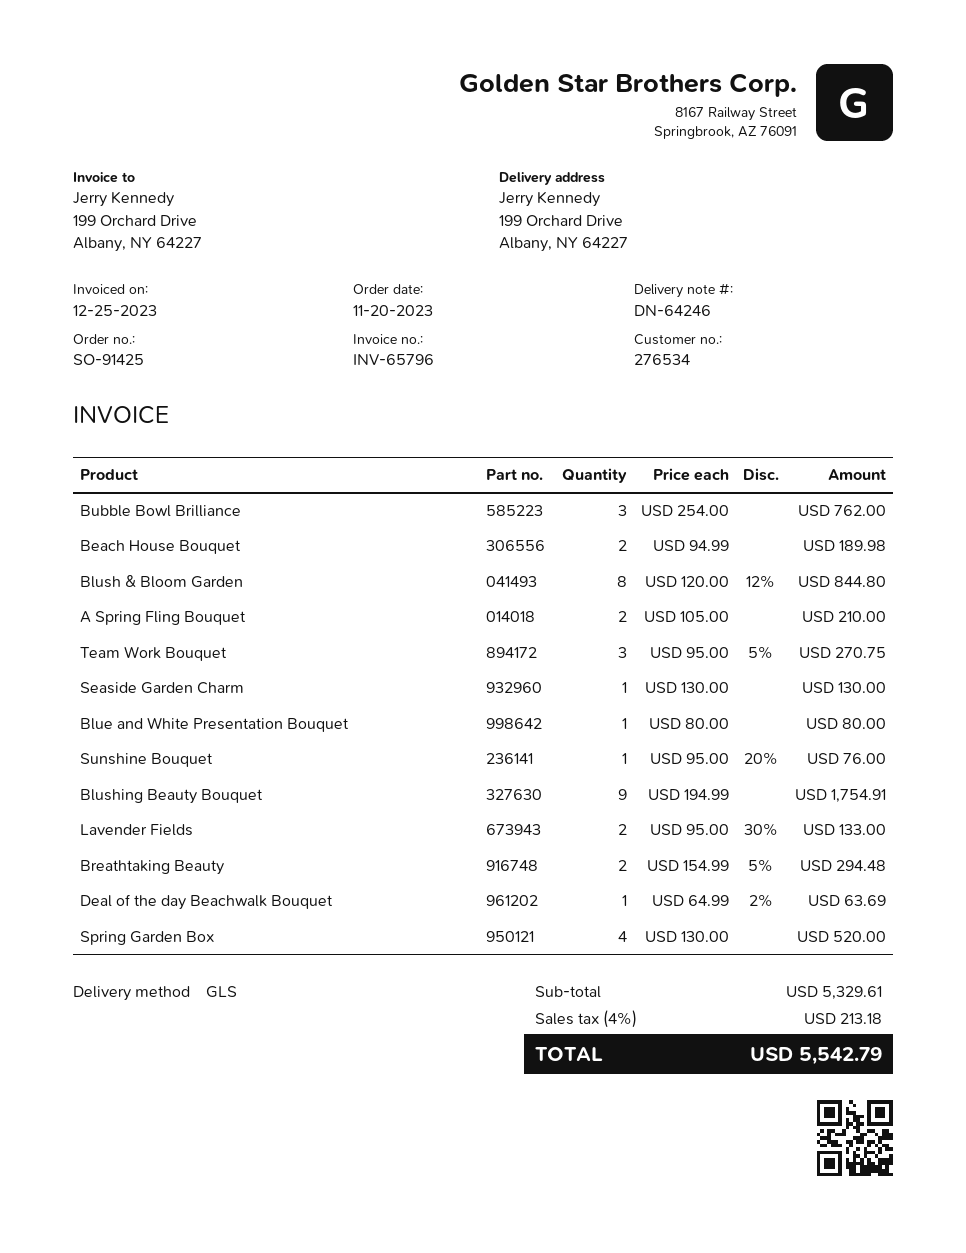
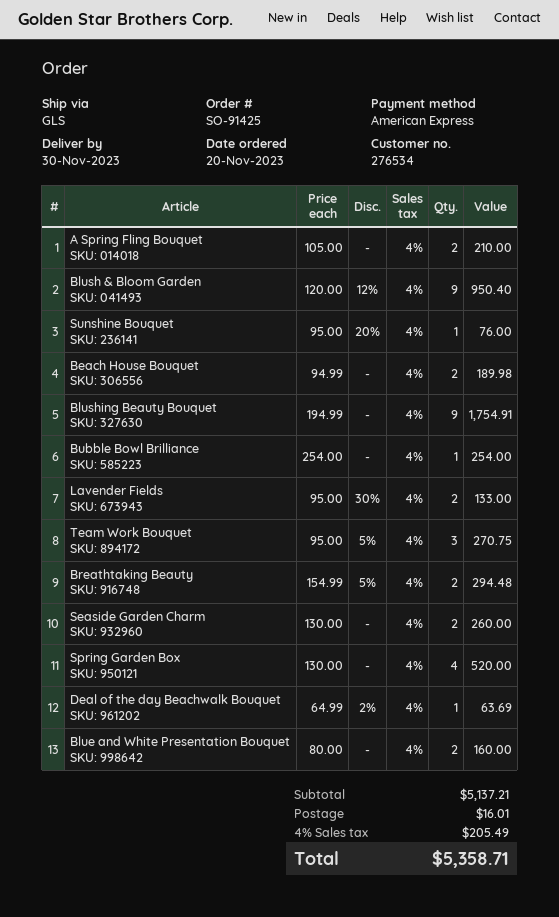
Bubble Bowl Brilliance: 3 x 254.00 = 762.00 -> 1 x 254.00 = 254.00
Blush & Bloom Garden: 8 x 120.00 - 12% = 844.80 -> 9 x 120.00 - 12% = 950.40
Seaside Garden Charm: 1 x 130.00 = 130.00 -> 2 x 130.00 = 260.00
Blue and White Presentation Bouquet: 1 x 80.00 = 80.00 -> 2 x 80.00 = 160.00
subtotal: 5329.61 -> 5137.21
shipping: none -> 16.01
tax: 4% = 213.18 -> 4% = 205.49
total: 5542.79 -> 5358.71

